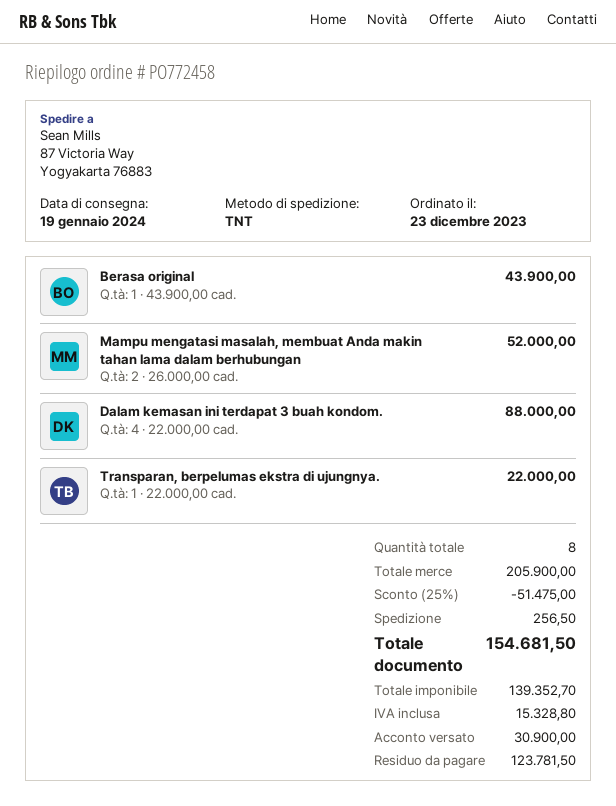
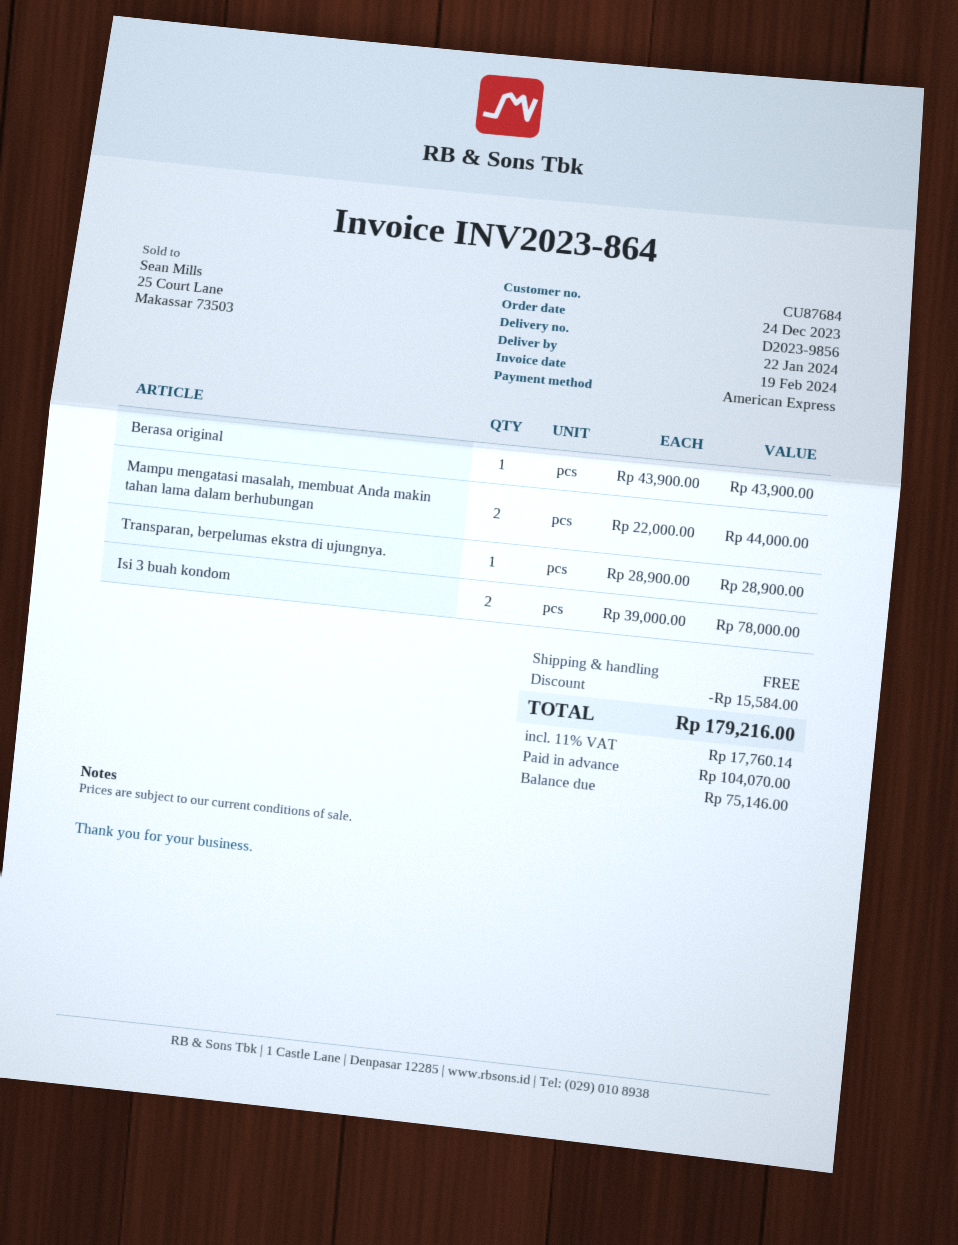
order date: 2023-12-23 -> 2023-12-24
delivery date: 2024-01-19 -> 2024-01-22
Mampu mengatasi masalah, membuat Anda makin tahan lama dalam berhubungan: 2 x 26000.00 = 52000.00 -> 2 x 22000.00 = 44000.00
Dalam kemasan ini terdapat 3 buah kondom.: 4 x 22000.00 = 88000.00 -> none
Transparan, berpelumas ekstra di ujungnya.: 1 x 22000.00 = 22000.00 -> 1 x 28900.00 = 28900.00
Isi 3 buah kondom: none -> 2 x 39000.00 = 78000.00
discount: 51475.00 -> 15584.00
shipping: 256.50 -> 0.00
tax: 15328.80 -> 17760.14
total: 154681.50 -> 179216.00
deposit: 30900.00 -> 104070.00
balance: 123781.50 -> 75146.00

